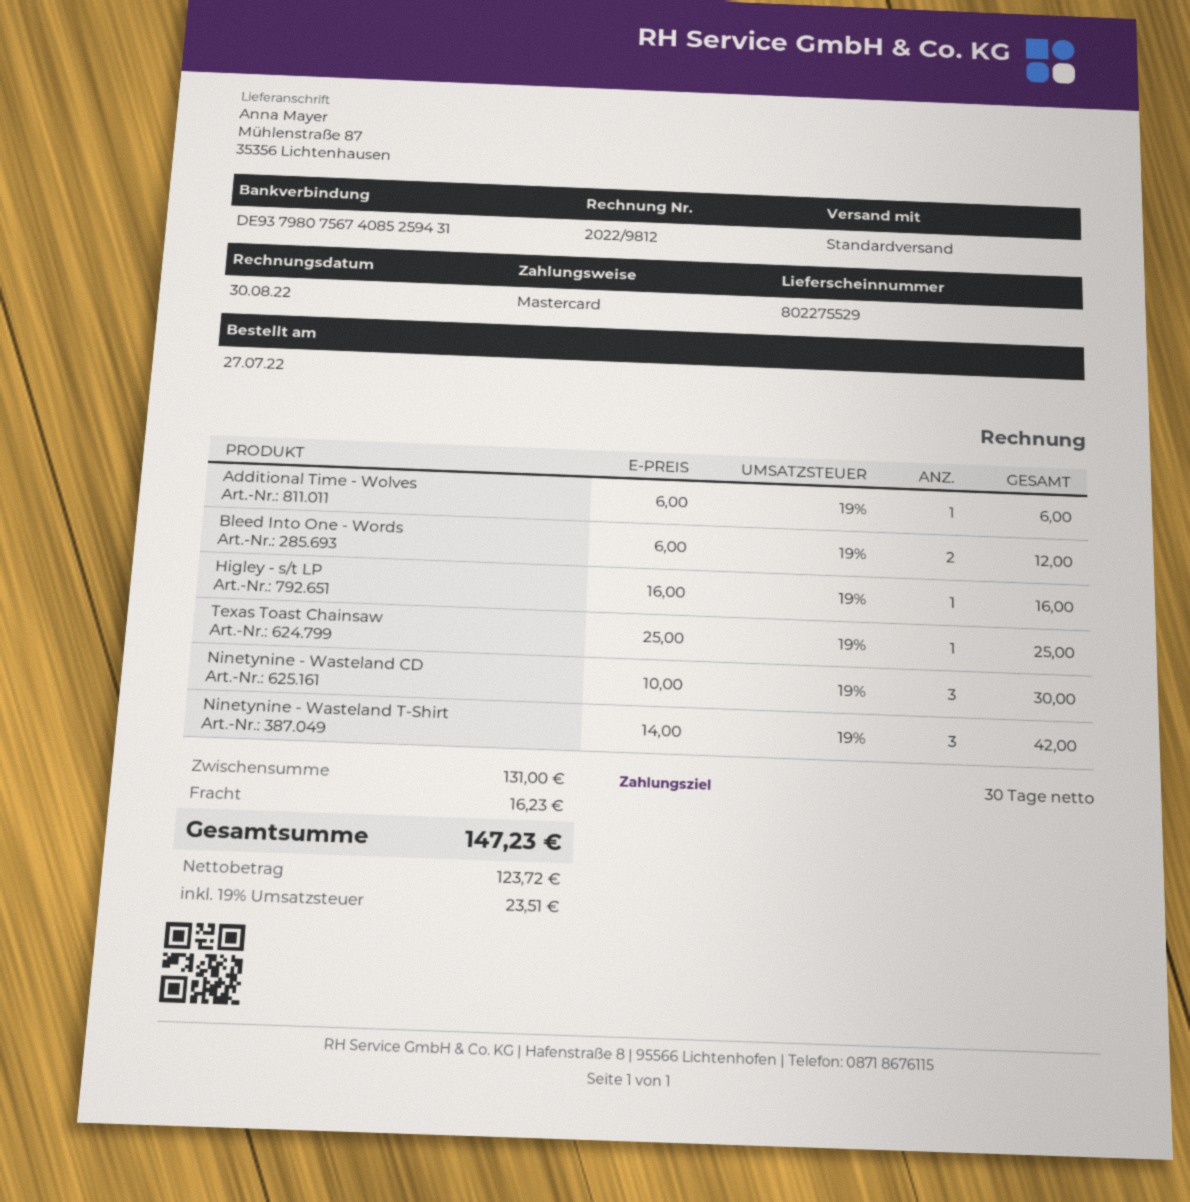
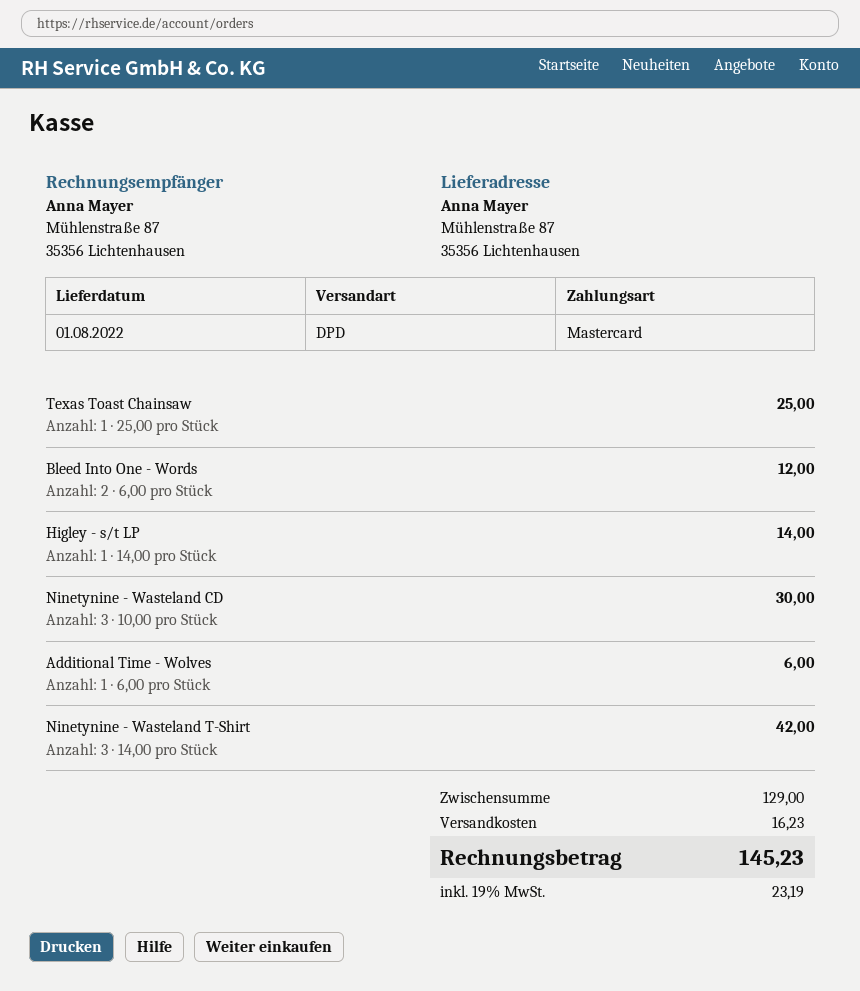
shipping method: standard -> DPD
Higley - s/t LP: 1 x 16.00 = 16.00 -> 1 x 14.00 = 14.00
subtotal: 131.00 -> 129.00
tax: 19% = 23.51 -> 19% = 23.19
total: 147.23 -> 145.23

